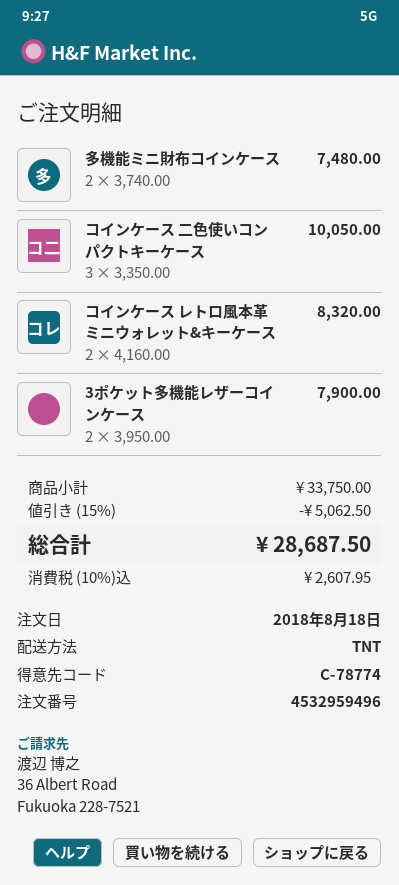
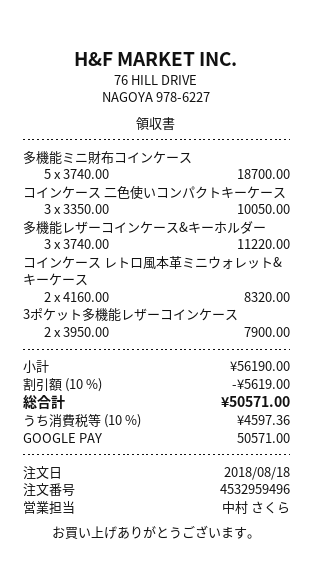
多機能ミニ財布コインケース: 2 x 3740.00 = 7480.00 -> 5 x 3740.00 = 18700.00
多機能レザーコインケース&キーホルダー: none -> 3 x 3740.00 = 11220.00
subtotal: 33750.00 -> 56190.00
discount: 15% = 5062.50 -> 10% = 5619.00
tax: 10% = 2607.95 -> 10% = 4597.36
total: 28687.50 -> 50571.00

